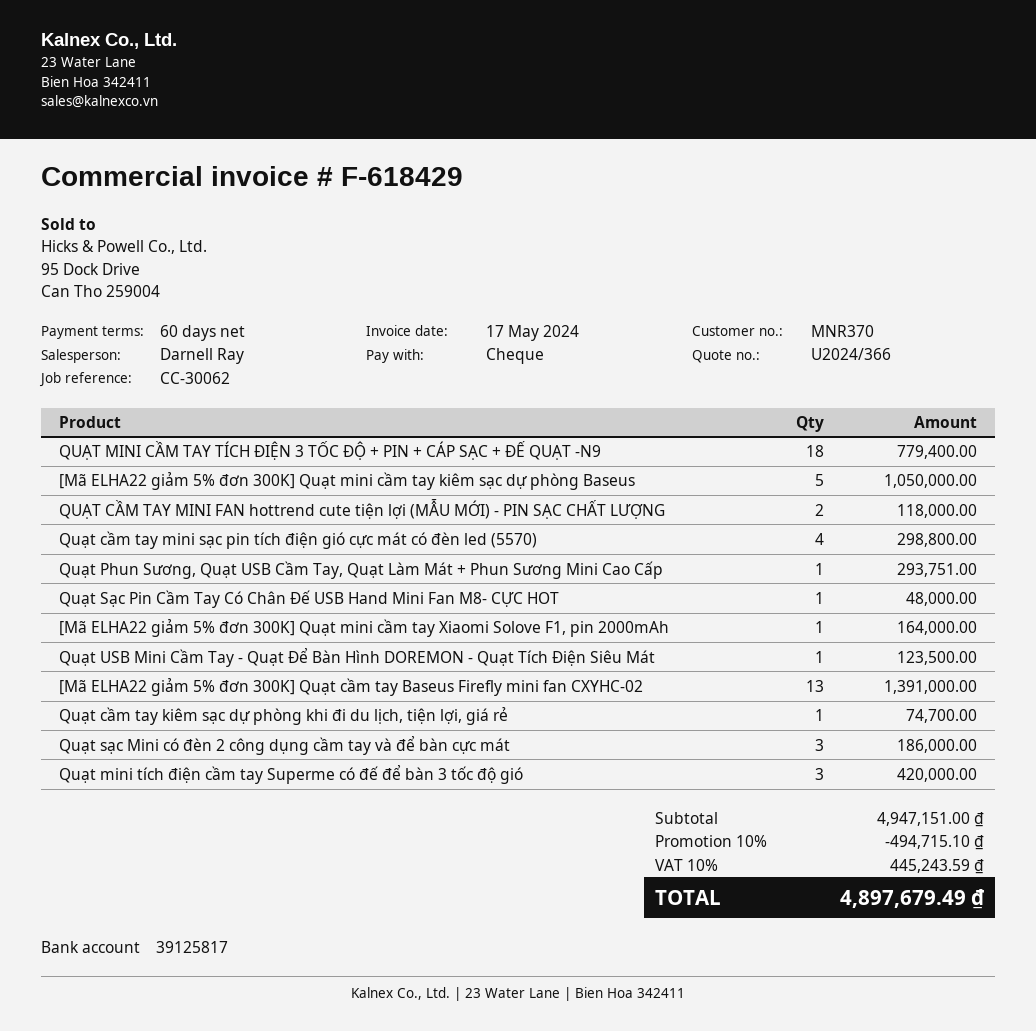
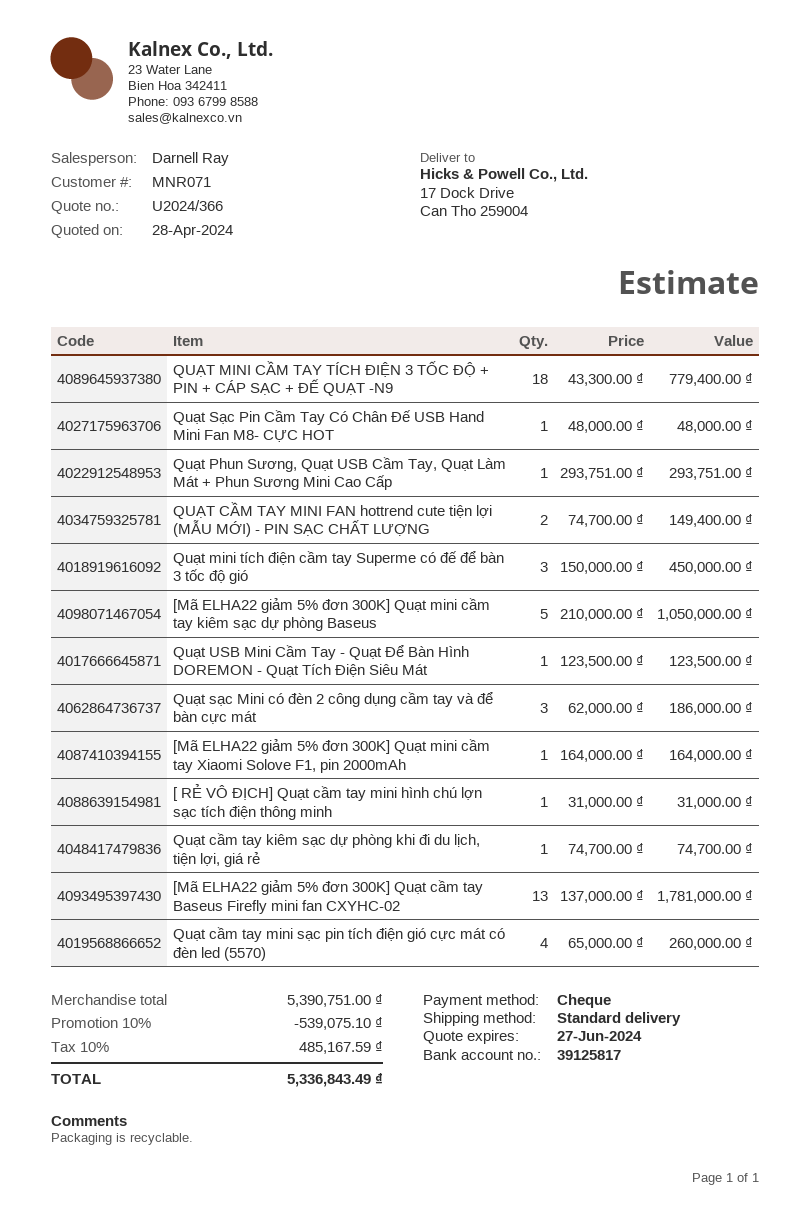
customer number: MNR370 -> MNR071
QUẠT CẦM TAY MINI FAN hottrend cute tiện lợi (MẪU MỚI) - PIN SẠC CHẤT LƯỢNG: 2 for 118000.00 -> 2 for 149400.00
Quạt cầm tay mini sạc pin tích điện gió cực mát có đèn led (5570): 4 for 298800.00 -> 4 for 260000.00
[Mã ELHA22 giảm 5% đơn 300K] Quạt cầm tay Baseus Firefly mini fan CXYHC-02: 13 for 1391000.00 -> 13 for 1781000.00
Quạt mini tích điện cầm tay Superme có đế để bàn 3 tốc độ gió: 3 for 420000.00 -> 3 for 450000.00
[ RẺ VÔ ĐỊCH] Quạt cầm tay mini hình chú lợn sạc tích điện thông minh: none -> 1 for 31000.00
subtotal: 4947151.00 -> 5390751.00
discount: 10% = 494715.10 -> 10% = 539075.10
tax: 10% = 445243.59 -> 10% = 485167.59
total: 4897679.49 -> 5336843.49

